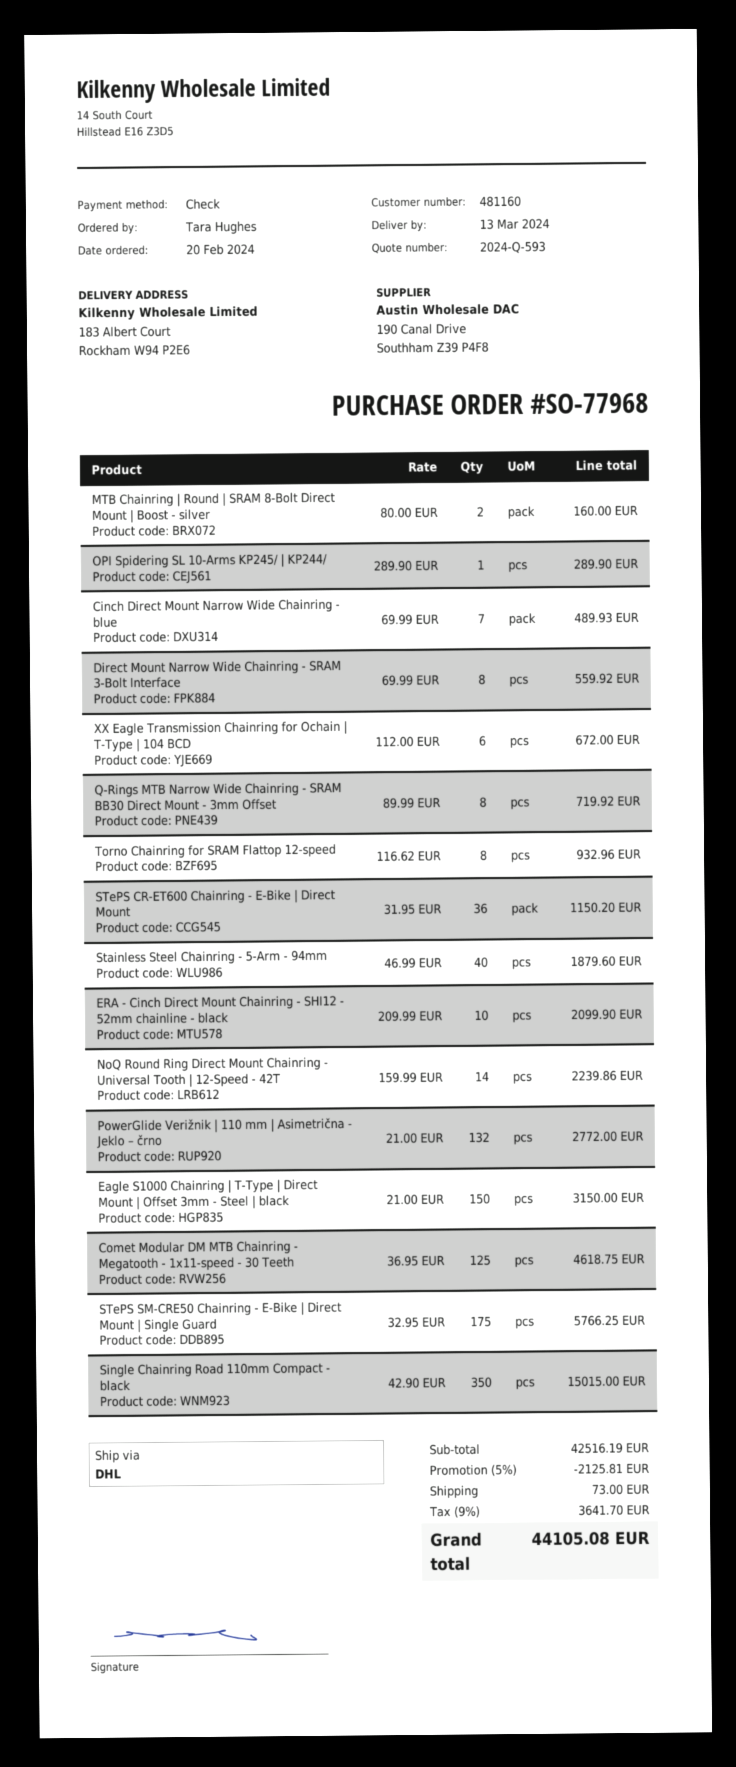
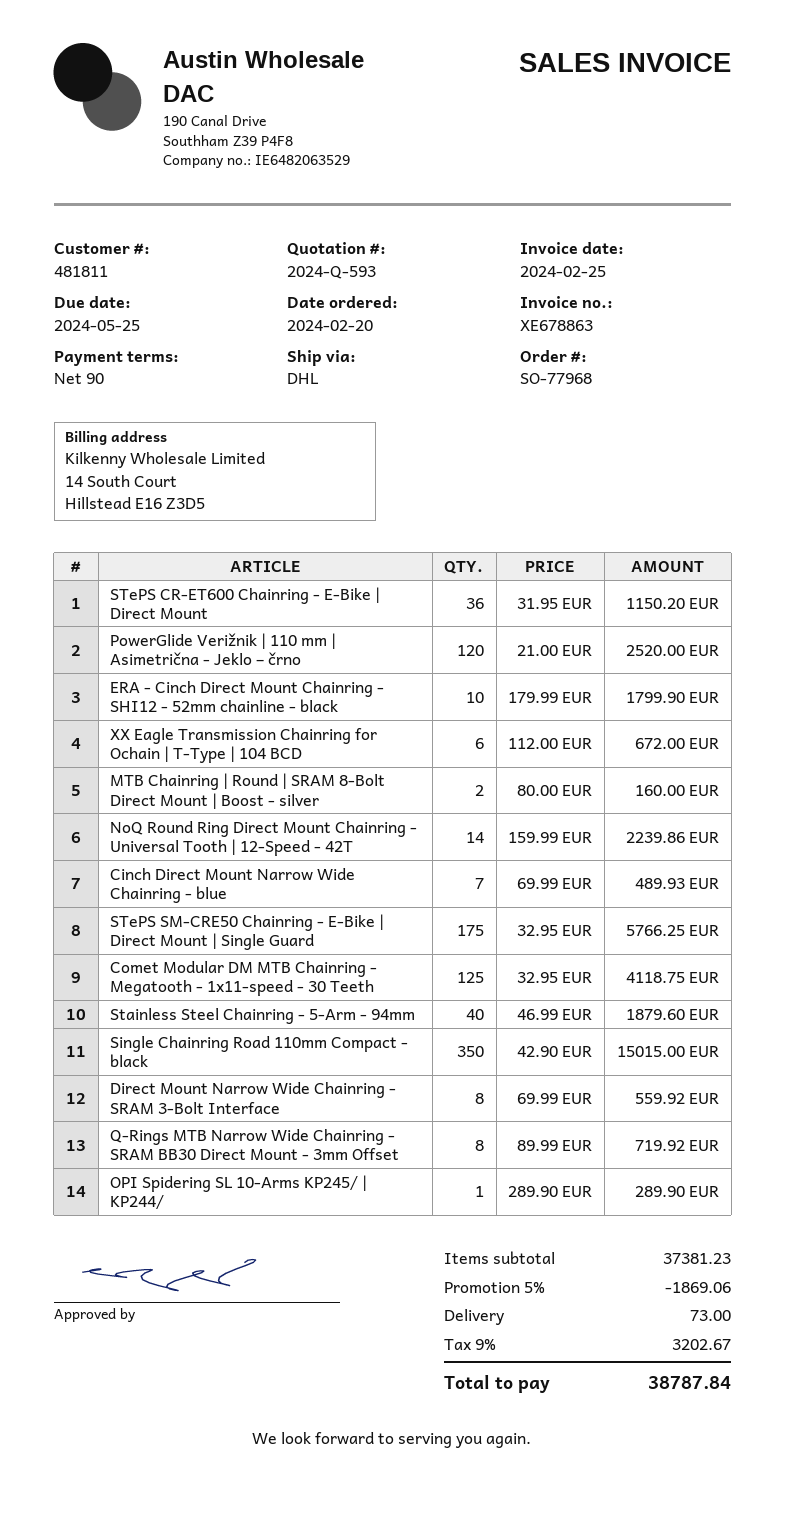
customer number: 481160 -> 481811
Torno Chainring for SRAM Flattop 12-speed: 8 x 116.62 = 932.96 -> none
ERA - Cinch Direct Mount Chainring - SHI12 - 52mm chainline - black: 10 x 209.99 = 2099.90 -> 10 x 179.99 = 1799.90
PowerGlide Verižnik | 110 mm | Asimetrična - Jeklo – črno: 132 x 21.00 = 2772.00 -> 120 x 21.00 = 2520.00
Eagle S1000 Chainring | T-Type | Direct Mount | Offset 3mm - Steel | black: 150 x 21.00 = 3150.00 -> none
Comet Modular DM MTB Chainring - Megatooth - 1x11-speed - 30 Teeth: 125 x 36.95 = 4618.75 -> 125 x 32.95 = 4118.75
subtotal: 42516.19 -> 37381.23
discount: 5% = 2125.81 -> 5% = 1869.06
tax: 9% = 3641.70 -> 9% = 3202.67
total: 44105.08 -> 38787.84

